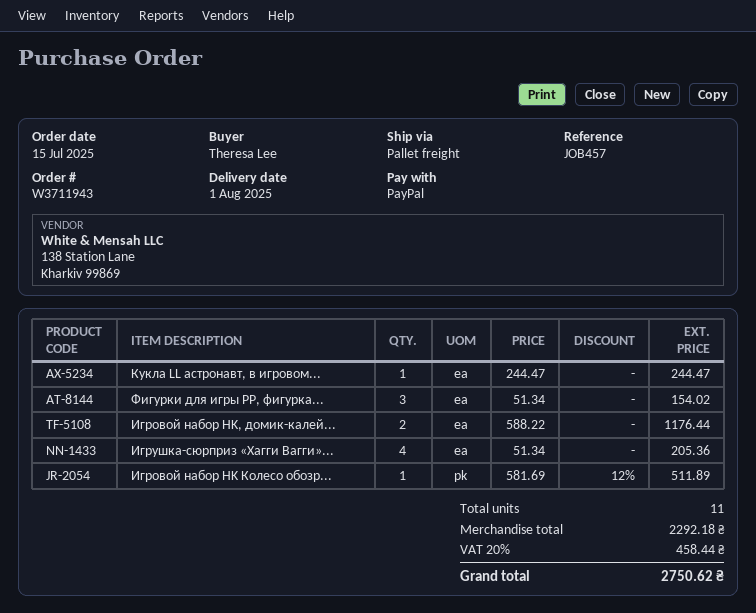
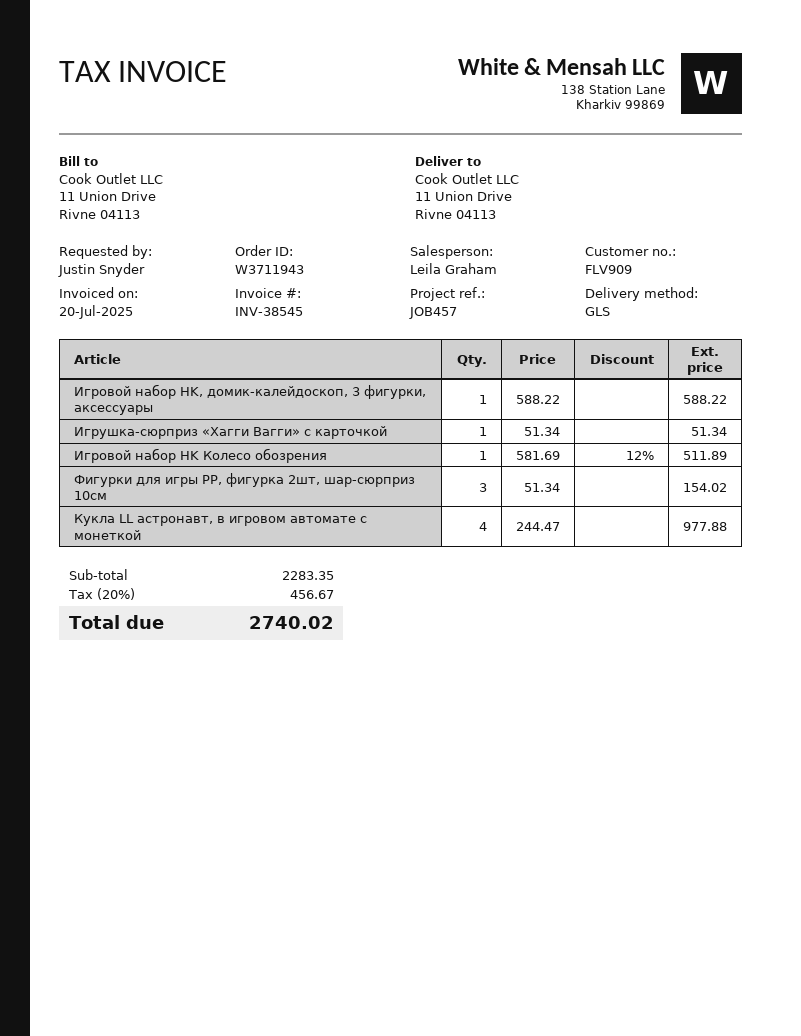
ordered by: Theresa Lee -> Justin Snyder
shipping method: pallet freight -> GLS
Кукла LL астронавт, в игровом...: 1 x 244.47 = 244.47 -> 4 x 244.47 = 977.88
Игровой набор HK, домик-калей...: 2 x 588.22 = 1176.44 -> 1 x 588.22 = 588.22
Игрушка-сюрприз «Хагги Вагги»...: 4 x 51.34 = 205.36 -> 1 x 51.34 = 51.34
subtotal: 2292.18 -> 2283.35
tax: 20% = 458.44 -> 20% = 456.67
total: 2750.62 -> 2740.02

